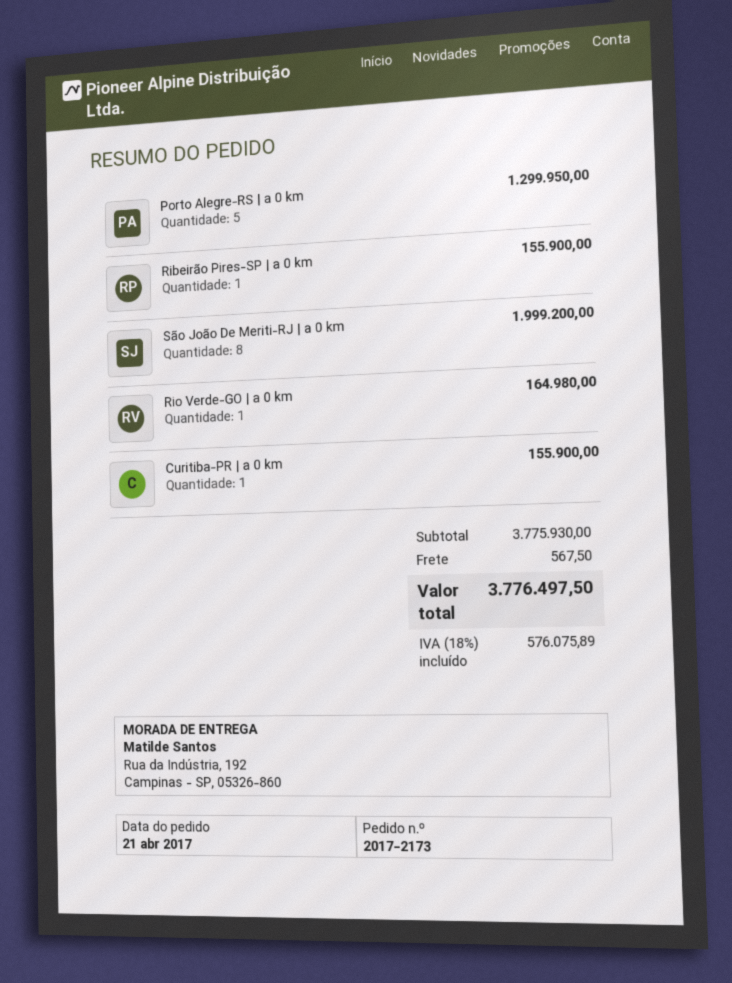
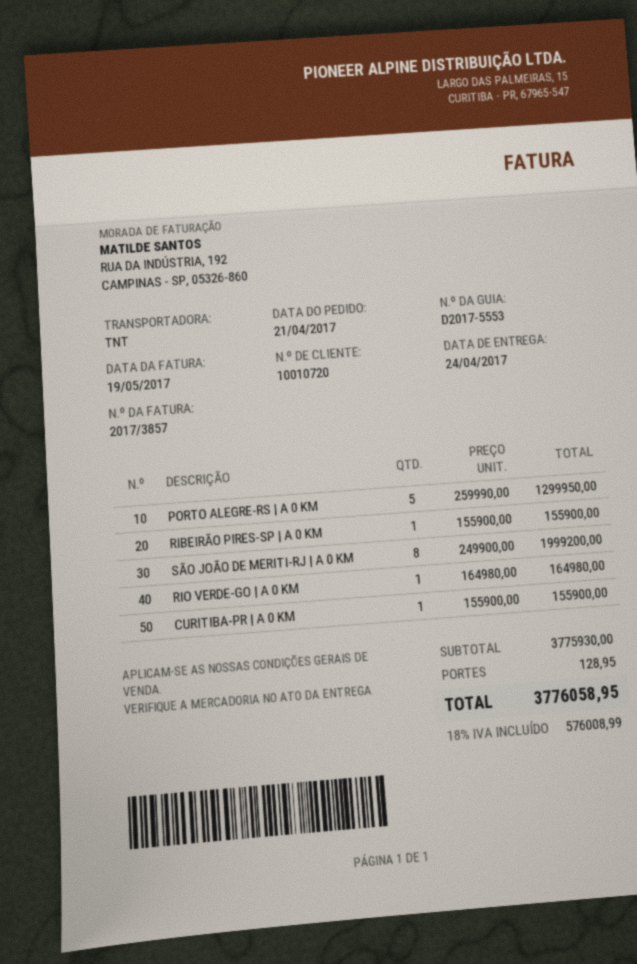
shipping: 567.50 -> 128.95
tax: 18% = 576075.89 -> 18% = 576008.99
total: 3776497.50 -> 3776058.95

